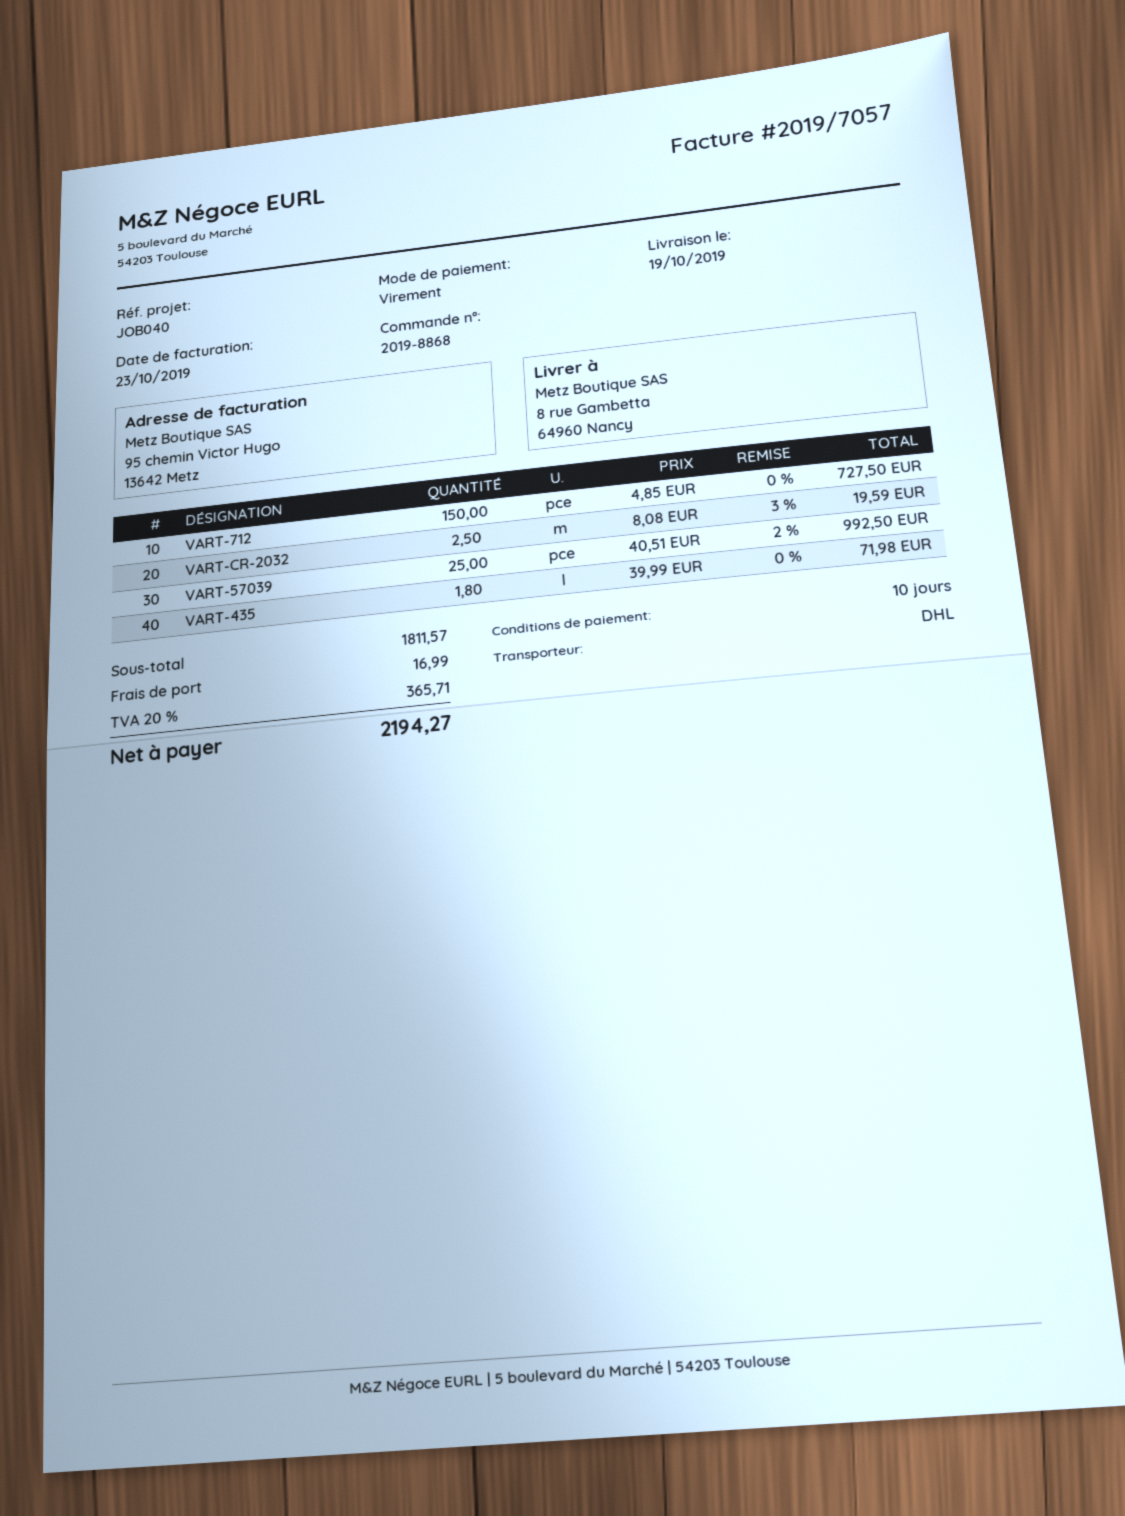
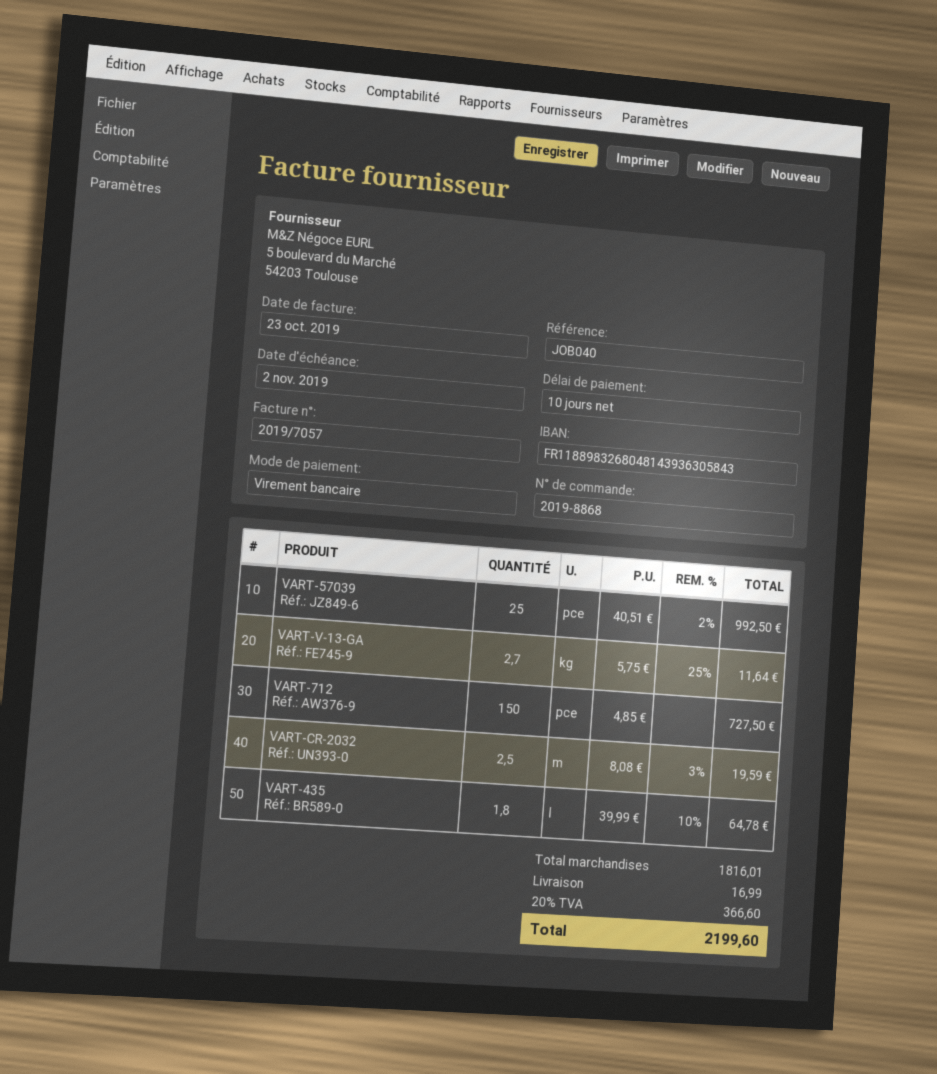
VART-435: 1.8 x 39.99 = 71.98 -> 1.8 x 39.99 - 10% = 64.78
VART-V-13-GA: none -> 2.7 x 5.75 - 25% = 11.64
subtotal: 1811.57 -> 1816.01
tax: 20% = 365.71 -> 20% = 366.60
total: 2194.27 -> 2199.60

